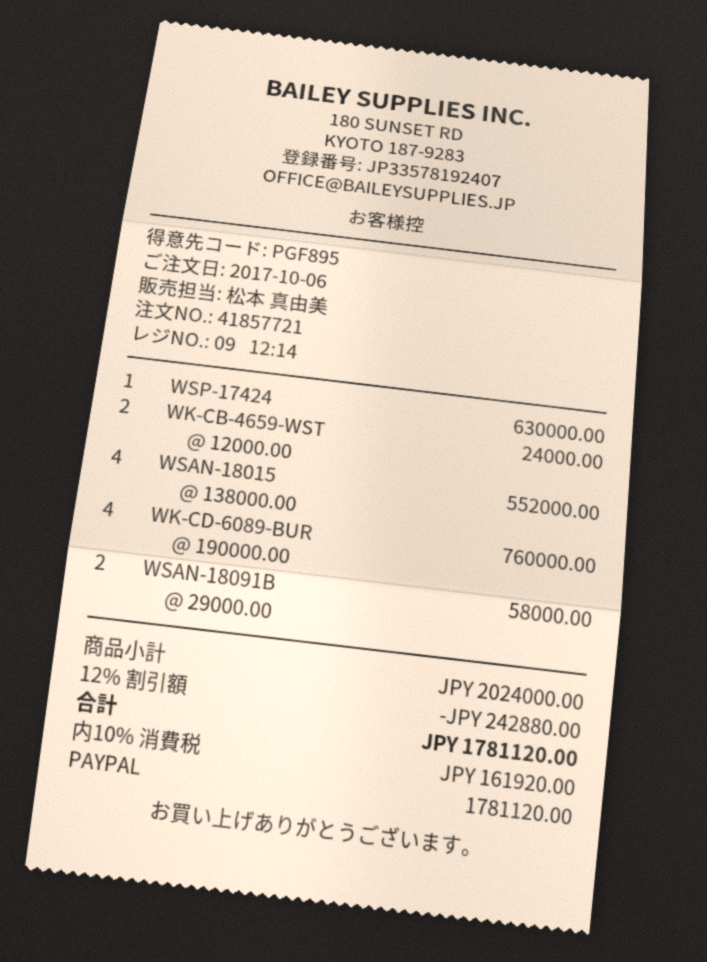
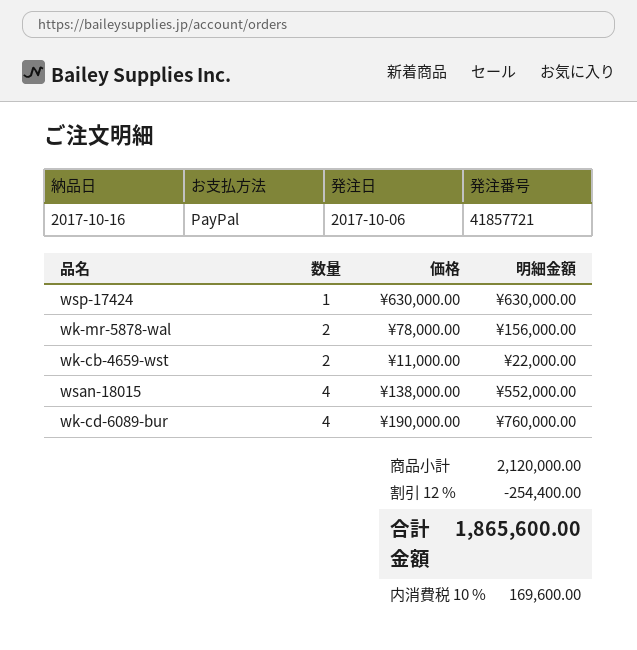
WK-CB-4659-WST: 2 x 12000.00 = 24000.00 -> 2 x 11000.00 = 22000.00
WSAN-18091B: 2 x 29000.00 = 58000.00 -> none
wk-mr-5878-wal: none -> 2 x 78000.00 = 156000.00
subtotal: 2024000.00 -> 2120000.00
discount: 12% = 242880.00 -> 12% = 254400.00
tax: 10% = 161920.00 -> 10% = 169600.00
total: 1781120.00 -> 1865600.00

